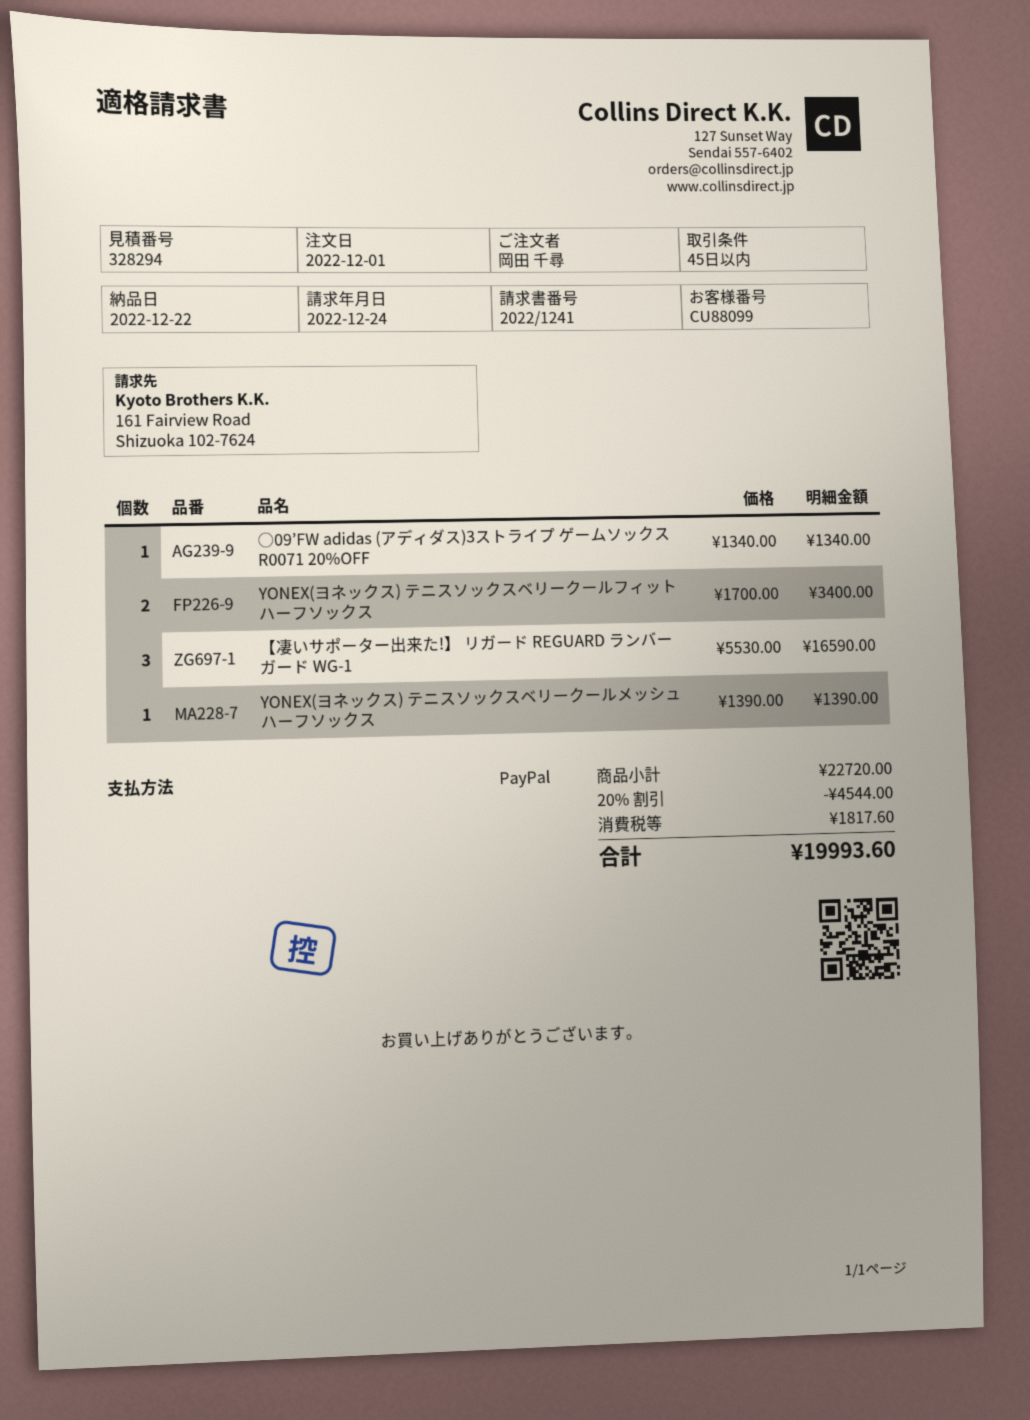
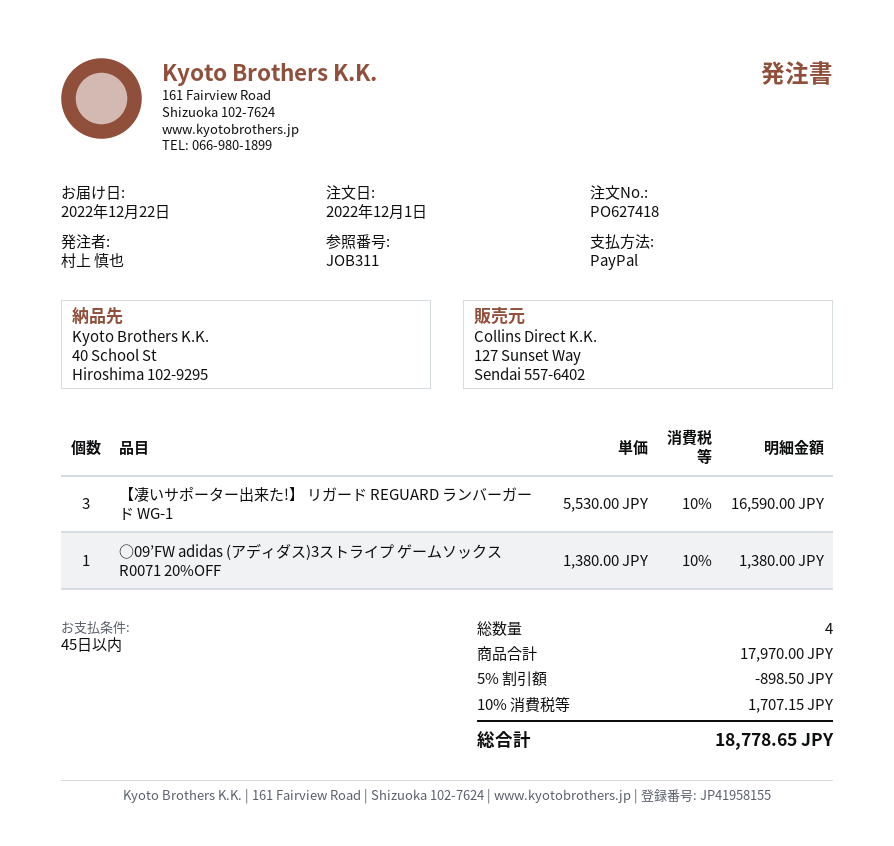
ordered by: 岡田 千尋 -> 村上 慎也
○09’FW adidas (アディダス)3ストライプ ゲームソックス R0071 20%OFF: 1 x 1340.00 = 1340.00 -> 1 x 1380.00 = 1380.00
YONEX(ヨネックス) テニスソックスベリークールフィットハーフソックス: 2 x 1700.00 = 3400.00 -> none
YONEX(ヨネックス) テニスソックスベリークールメッシュハーフソックス: 1 x 1390.00 = 1390.00 -> none
subtotal: 22720.00 -> 17970.00
discount: 20% = 4544.00 -> 5% = 898.50
tax: 1817.60 -> 1707.15
total: 19993.60 -> 18778.65

